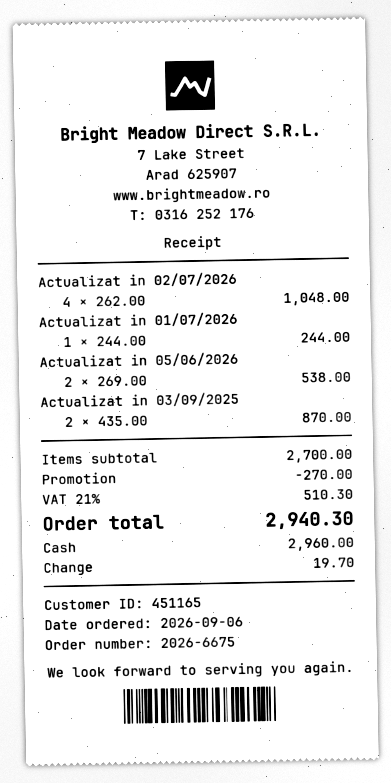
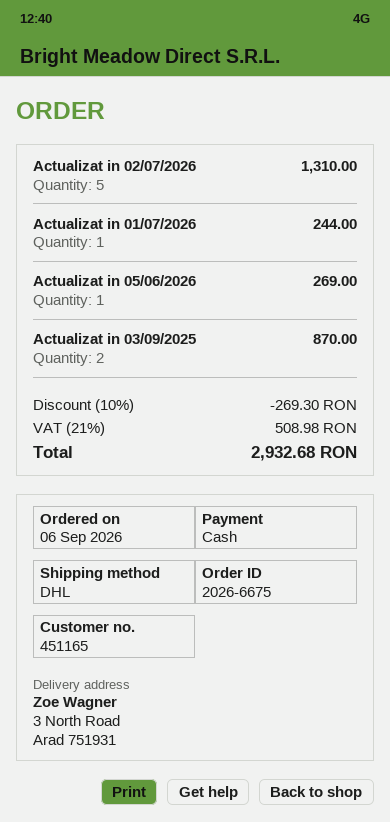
Actualizat in 02/07/2026: 4 for 1048.00 -> 5 for 1310.00
Actualizat in 05/06/2026: 2 for 538.00 -> 1 for 269.00
discount: 270.00 -> 269.30
tax: 21% = 510.30 -> 21% = 508.98
total: 2940.30 -> 2932.68

